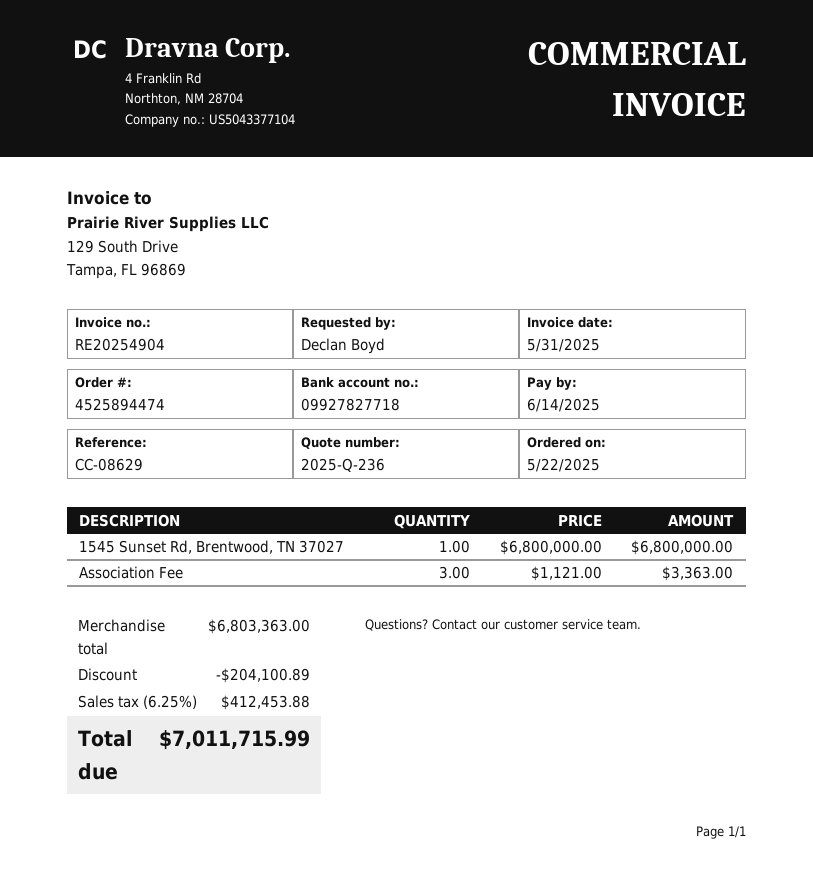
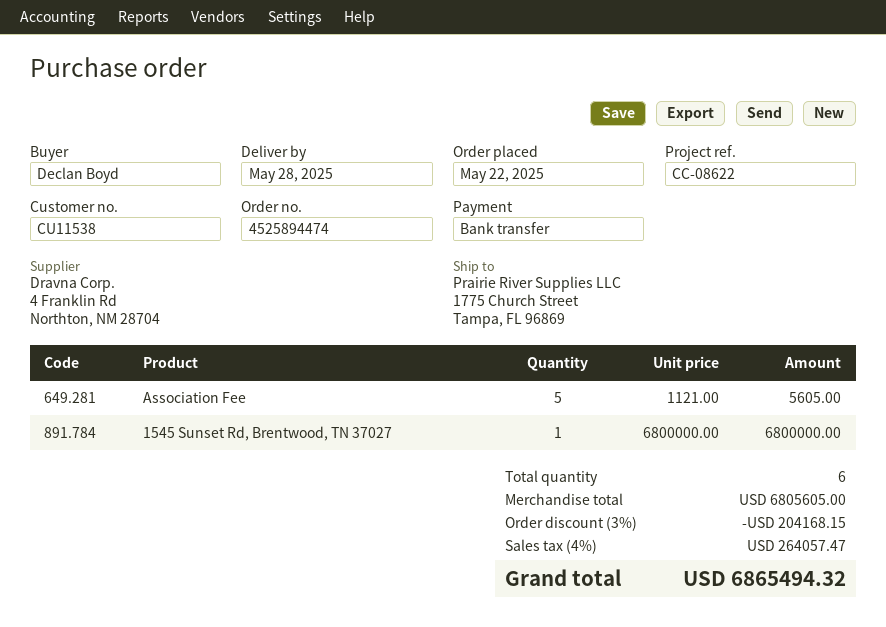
reference: CC-08629 -> CC-08622
Association Fee: 3 x 1121.00 = 3363.00 -> 5 x 1121.00 = 5605.00
subtotal: 6803363.00 -> 6805605.00
discount: 204100.89 -> 204168.15
tax: 6.25% = 412453.88 -> 4% = 264057.47
total: 7011715.99 -> 6865494.32

